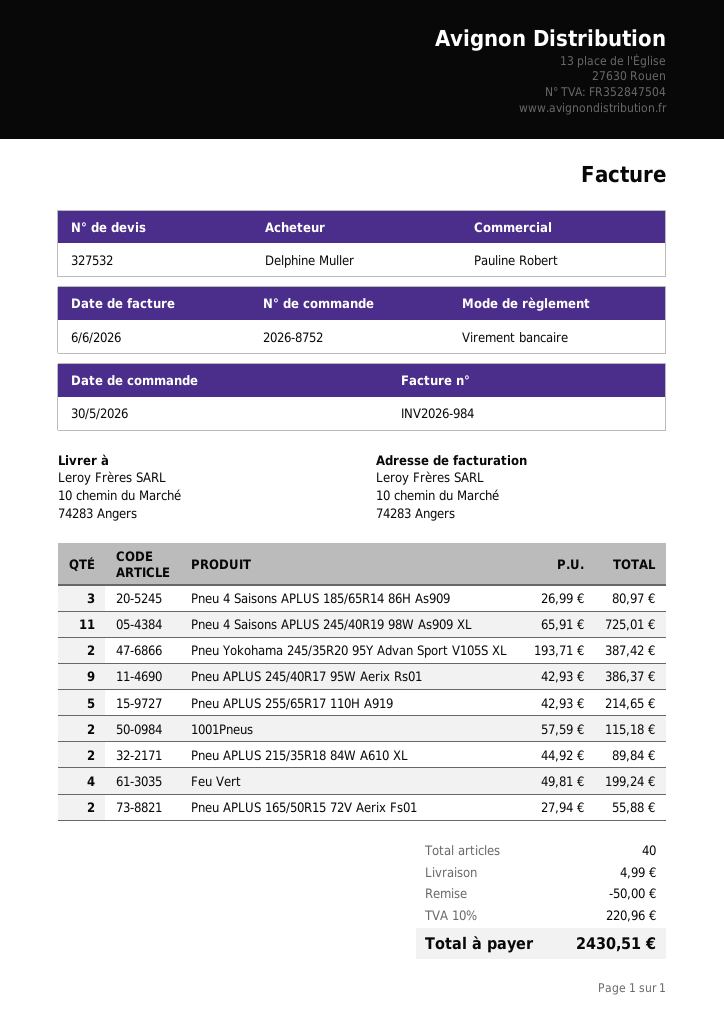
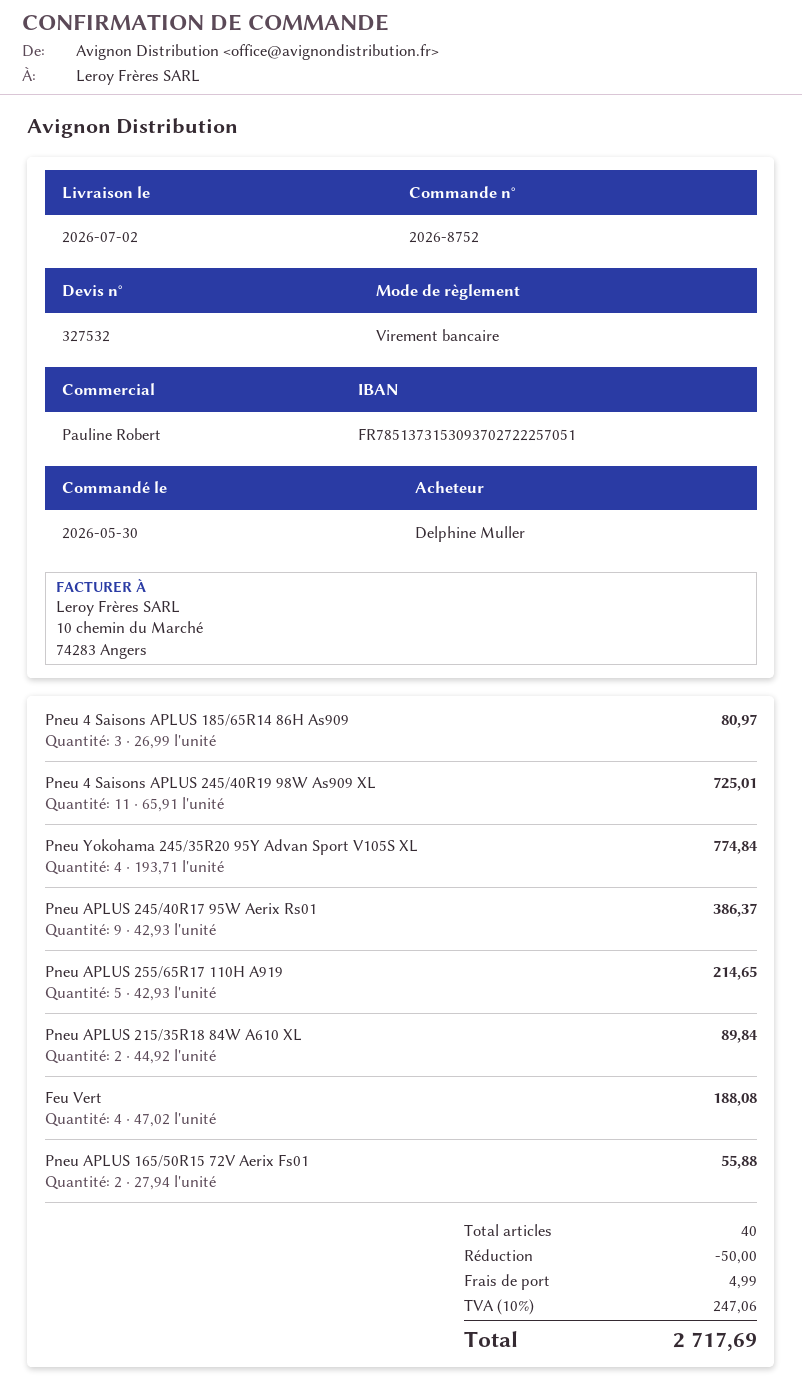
Pneu Yokohama 245/35R20 95Y Advan Sport V105S XL: 2 x 193.71 = 387.42 -> 4 x 193.71 = 774.84
1001Pneus: 2 x 57.59 = 115.18 -> none
Feu Vert: 4 x 49.81 = 199.24 -> 4 x 47.02 = 188.08
tax: 10% = 220.96 -> 10% = 247.06
total: 2430.51 -> 2717.69

